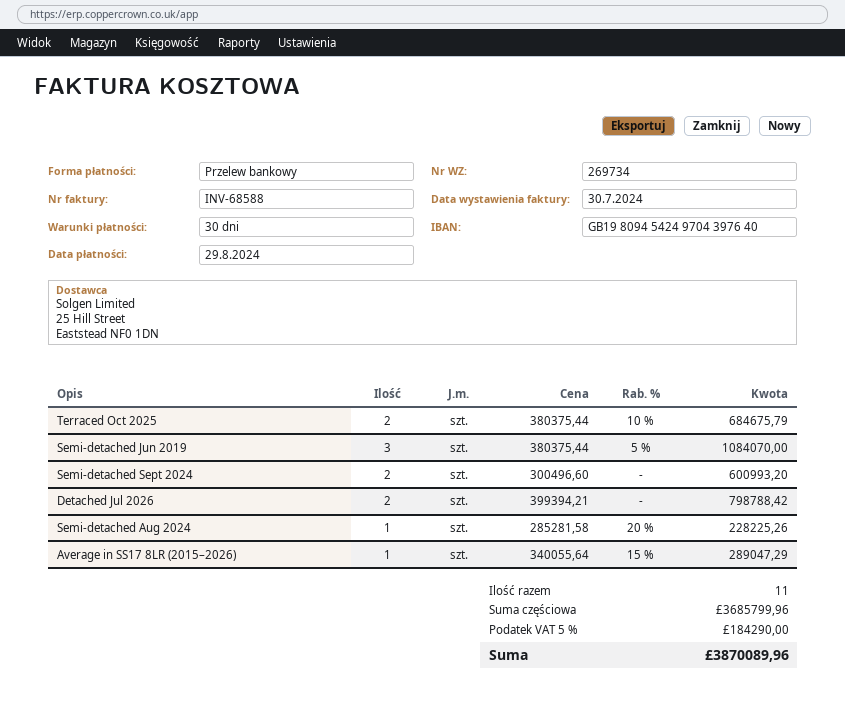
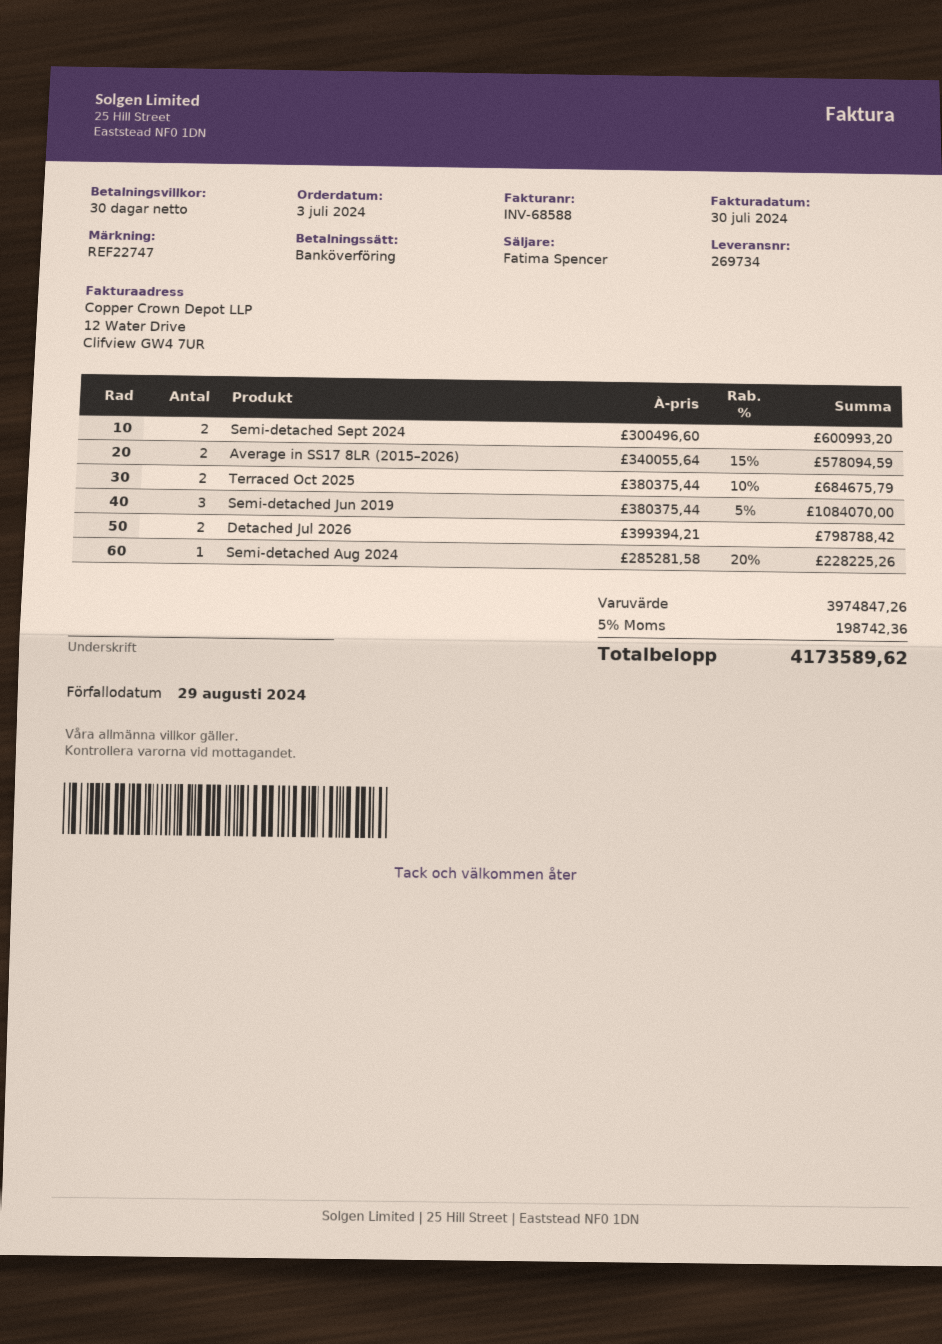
Average in SS17 8LR (2015–2026): 1 x 340055.64 - 15% = 289047.29 -> 2 x 340055.64 - 15% = 578094.59
subtotal: 3685799.96 -> 3974847.26
tax: 5% = 184290.00 -> 5% = 198742.36
total: 3870089.96 -> 4173589.62

